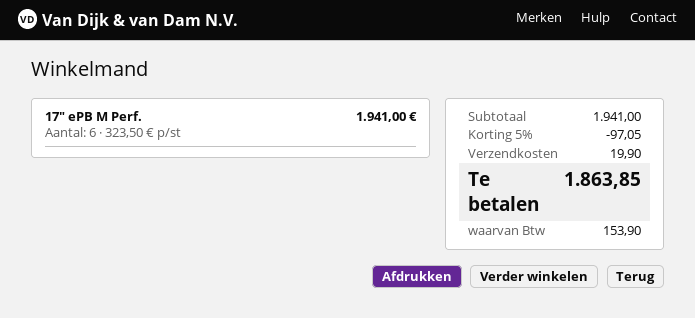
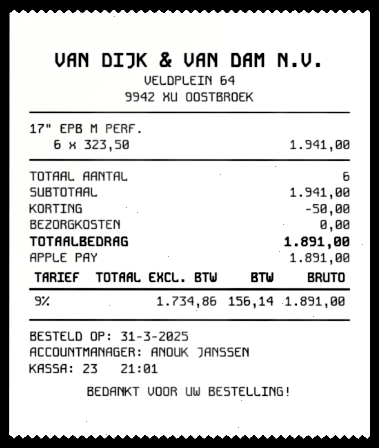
discount: 97.05 -> 50.00
shipping: 19.90 -> 0.00
tax: 153.90 -> 156.14
total: 1863.85 -> 1891.00

